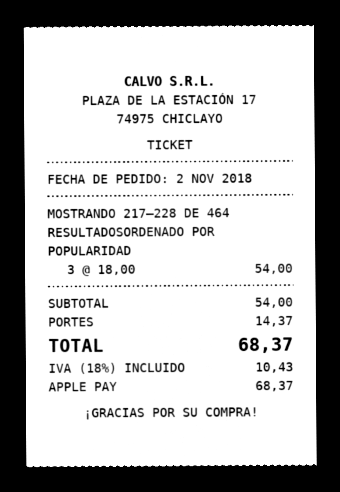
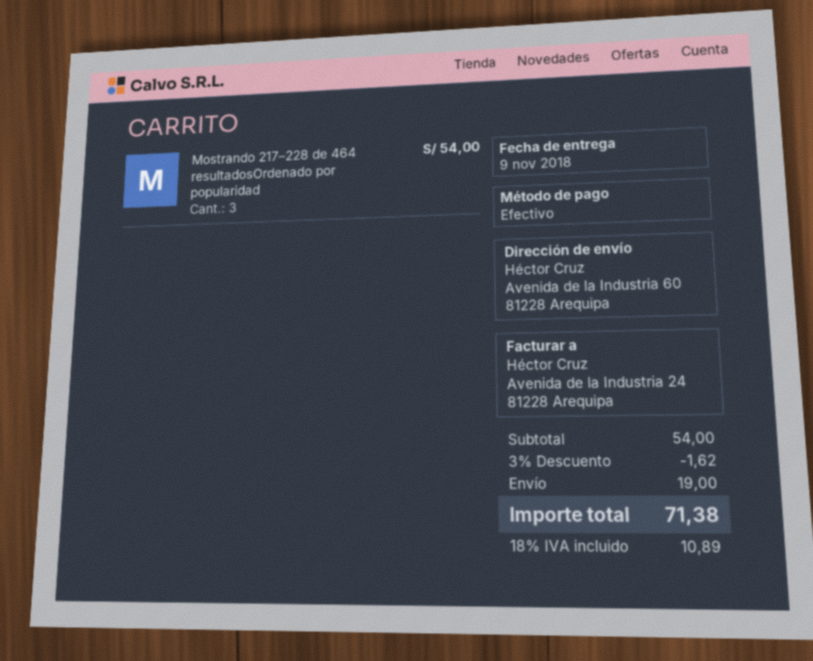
payment method: Apple Pay -> cash
discount: none -> 3% = 1.62
shipping: 14.37 -> 19.00
tax: 18% = 10.43 -> 18% = 10.89
total: 68.37 -> 71.38

